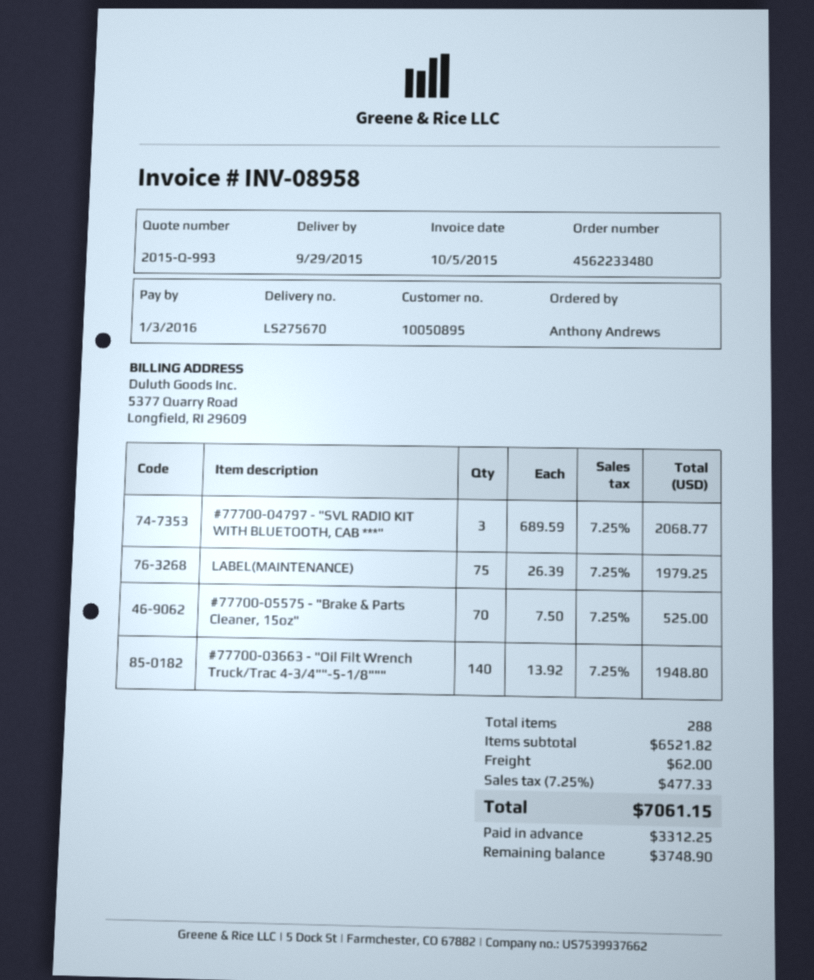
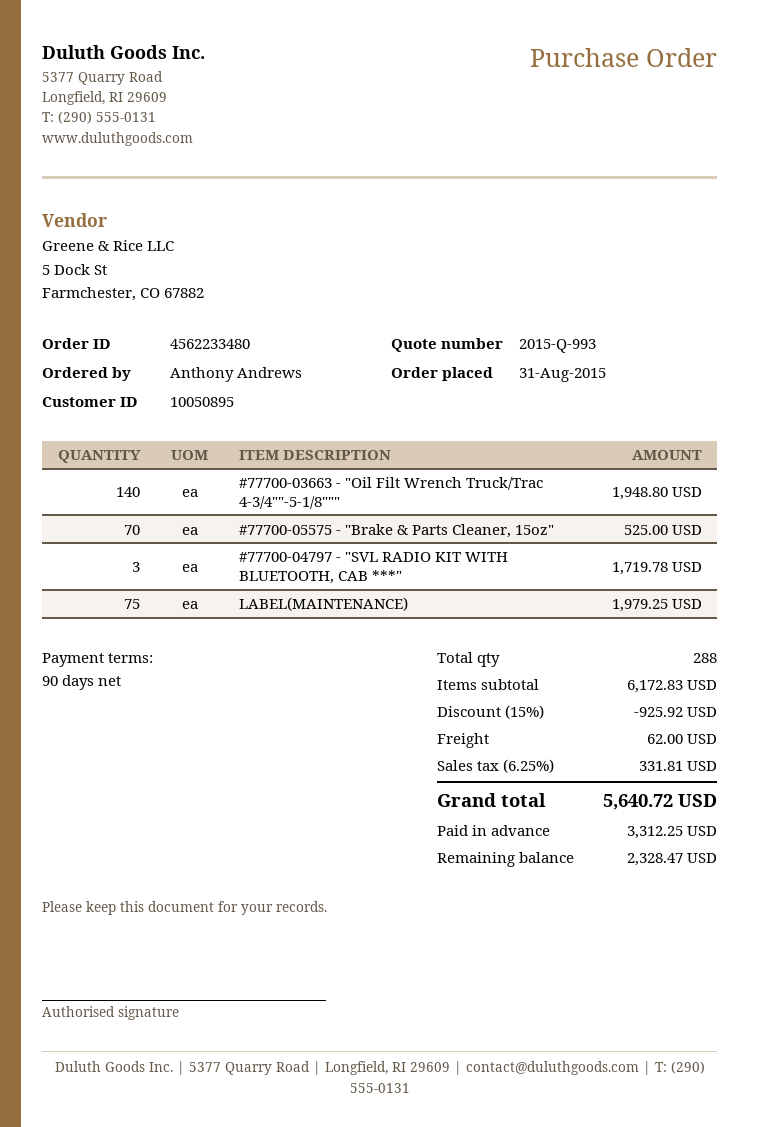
#77700-04797 - "SVL RADIO KIT WITH BLUETOOTH, CAB ***": 3 for 2068.77 -> 3 for 1719.78
subtotal: 6521.82 -> 6172.83
discount: none -> 15% = 925.92
tax: 7.25% = 477.33 -> 6.25% = 331.81
total: 7061.15 -> 5640.72
balance: 3748.90 -> 2328.47

